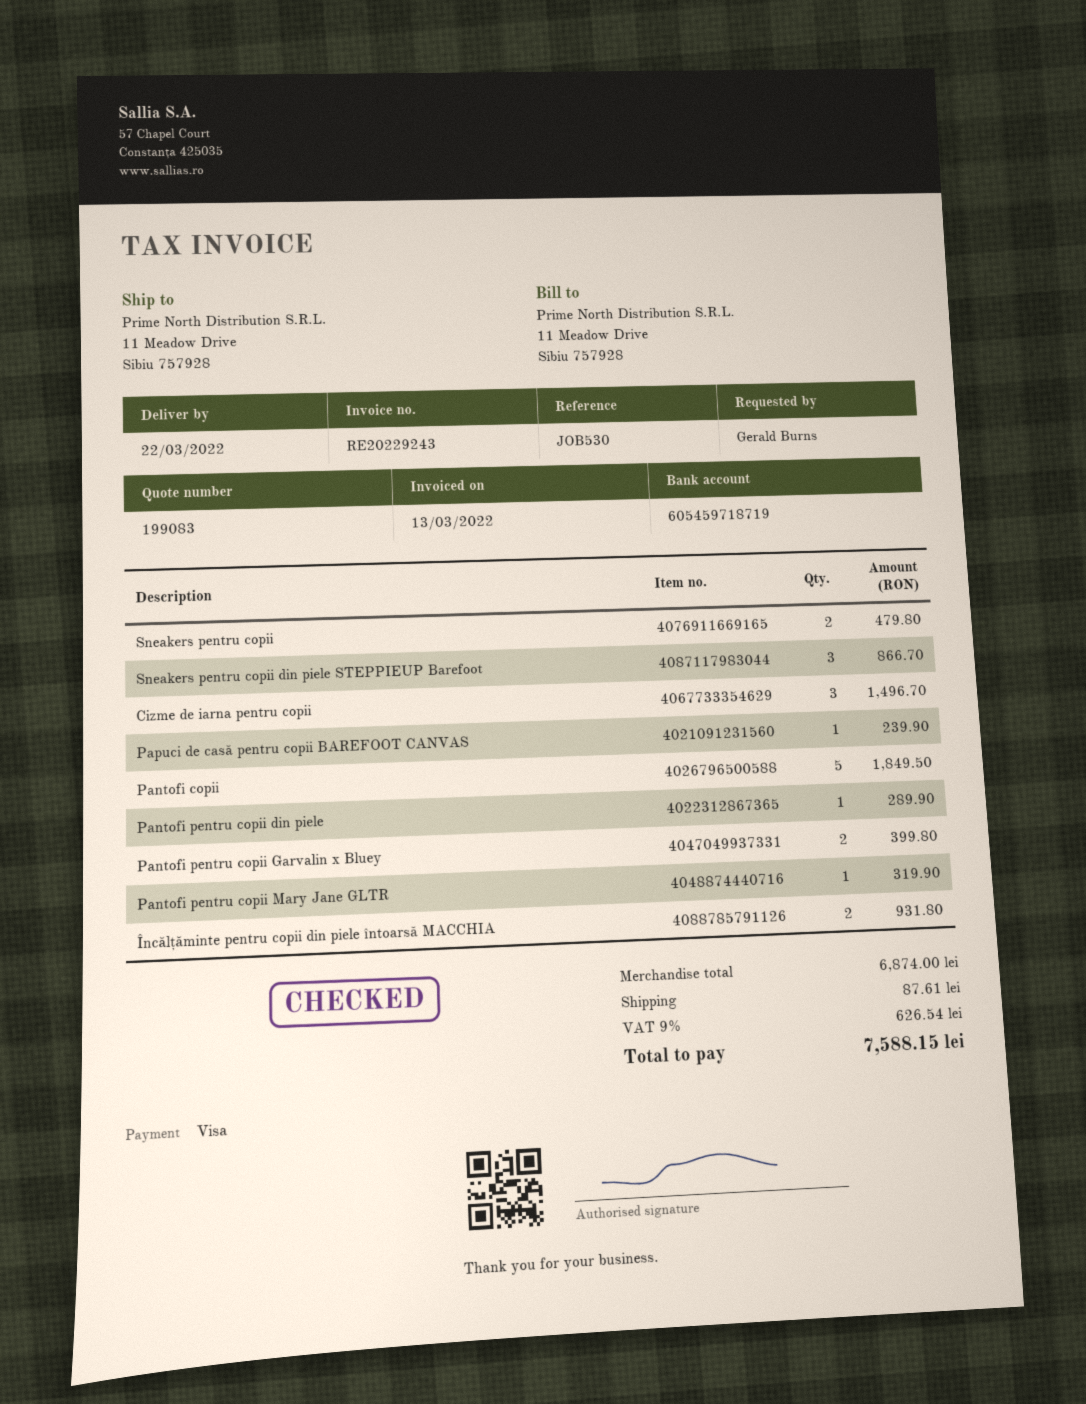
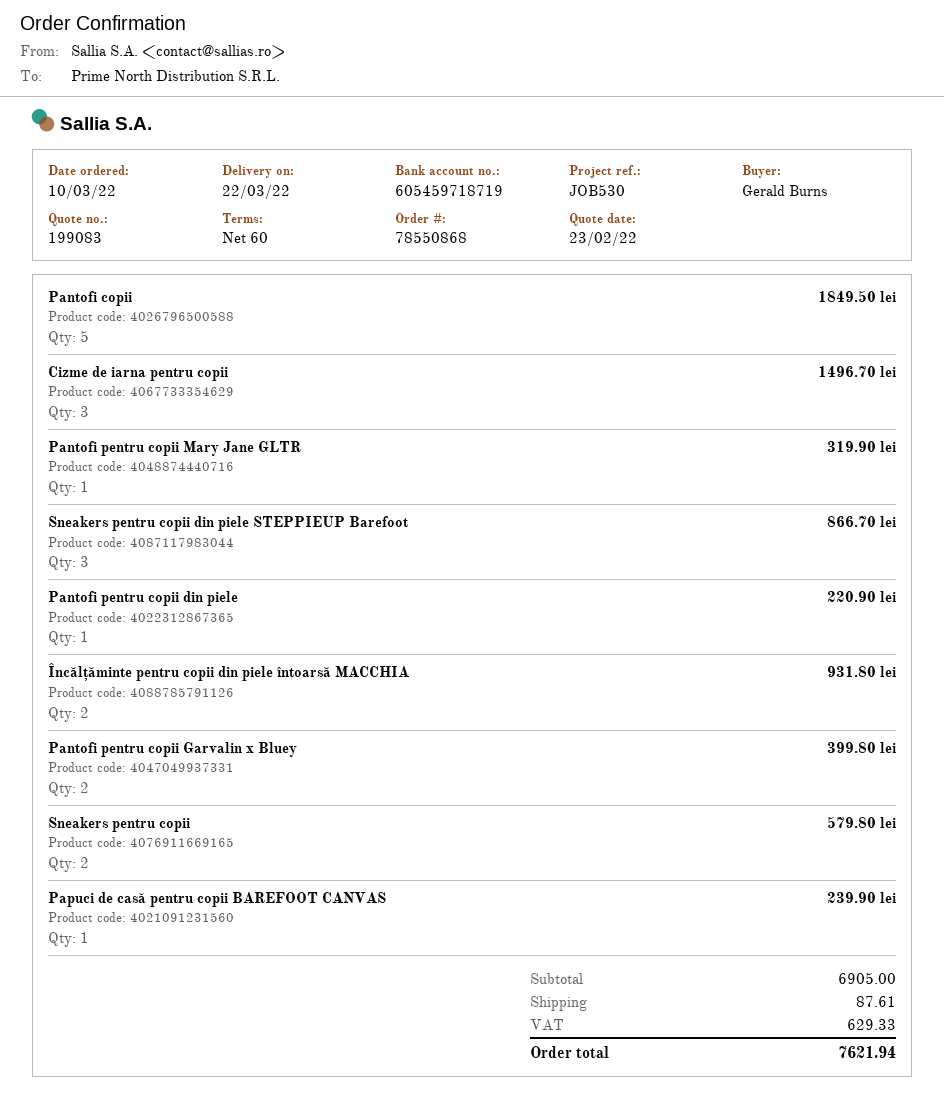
Sneakers pentru copii: 2 for 479.80 -> 2 for 579.80
Pantofi pentru copii din piele: 1 for 289.90 -> 1 for 220.90
subtotal: 6874.00 -> 6905.00
tax: 626.54 -> 629.33
total: 7588.15 -> 7621.94

